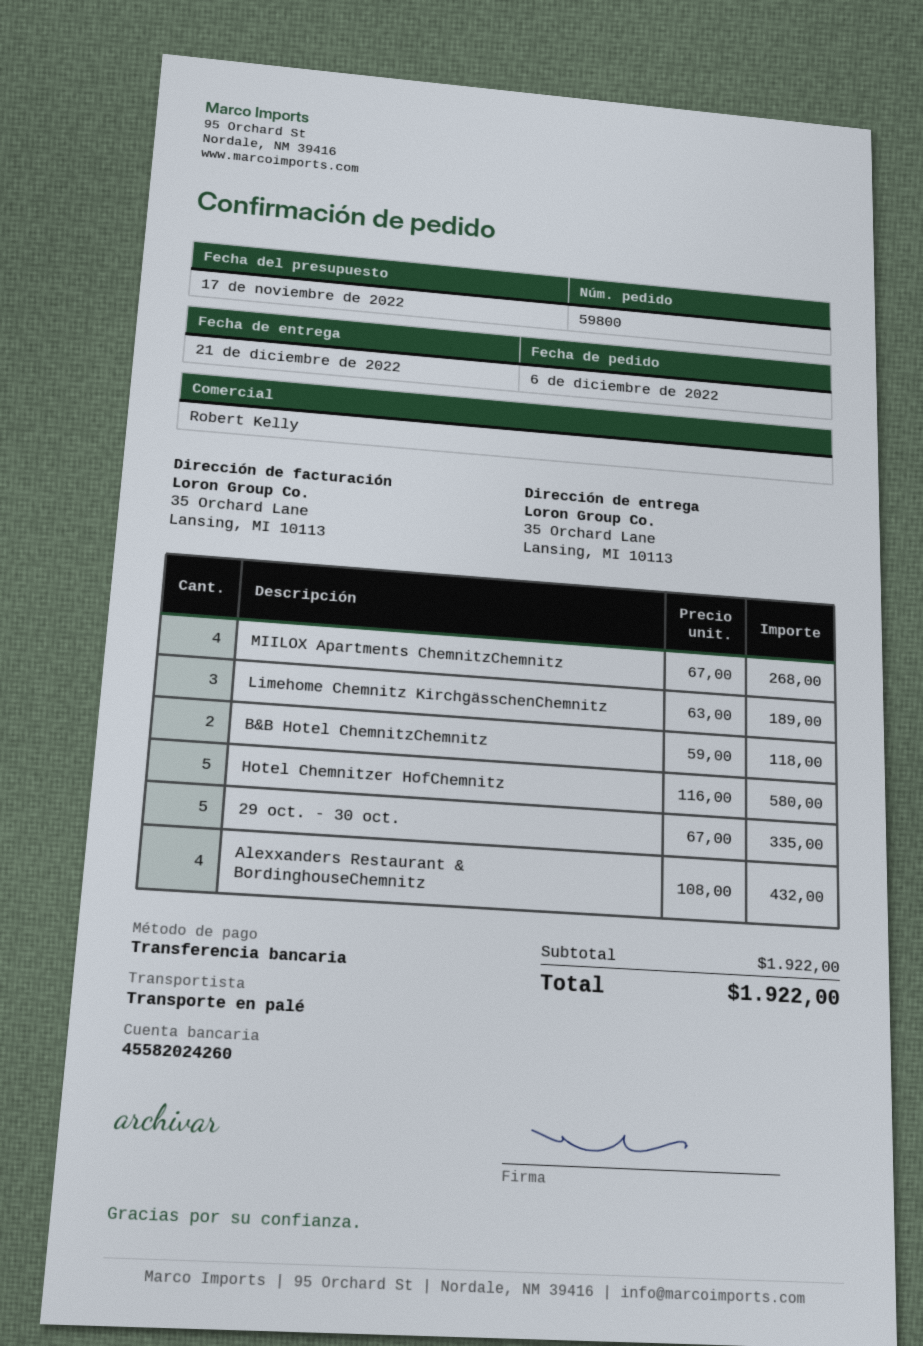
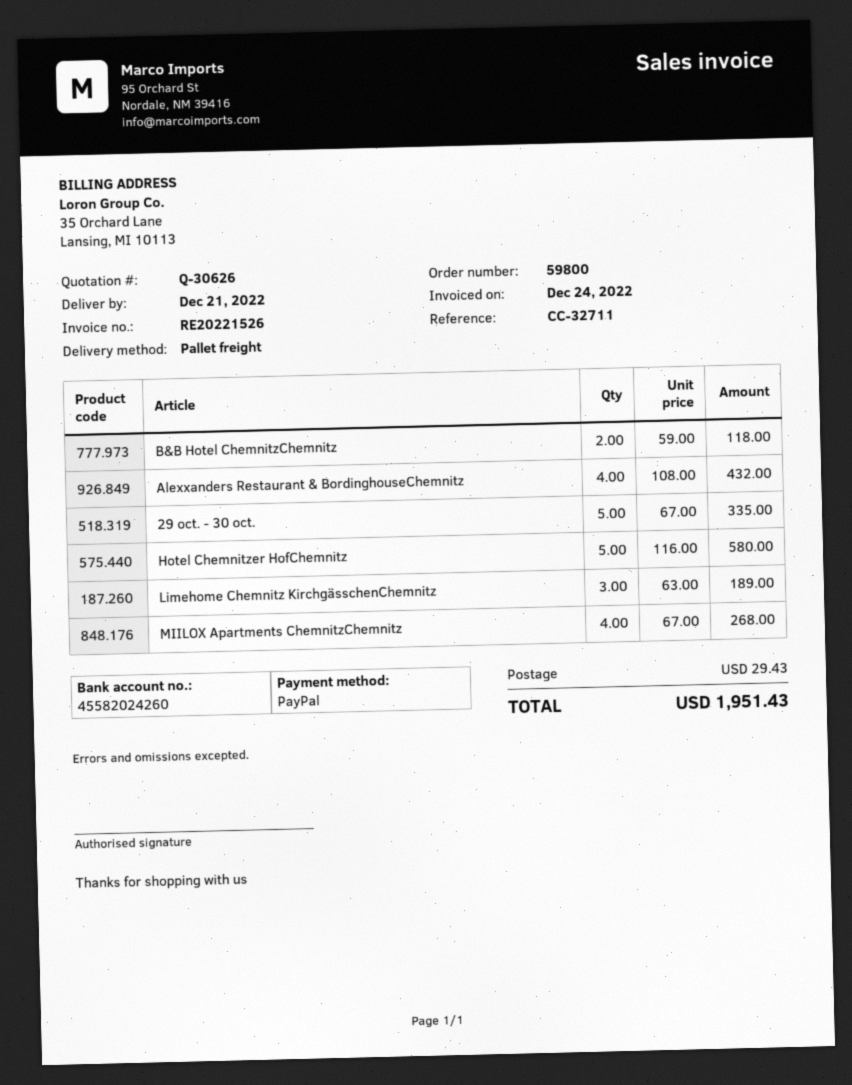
payment method: bank transfer -> PayPal
shipping: none -> 29.43
total: 1922.00 -> 1951.43

